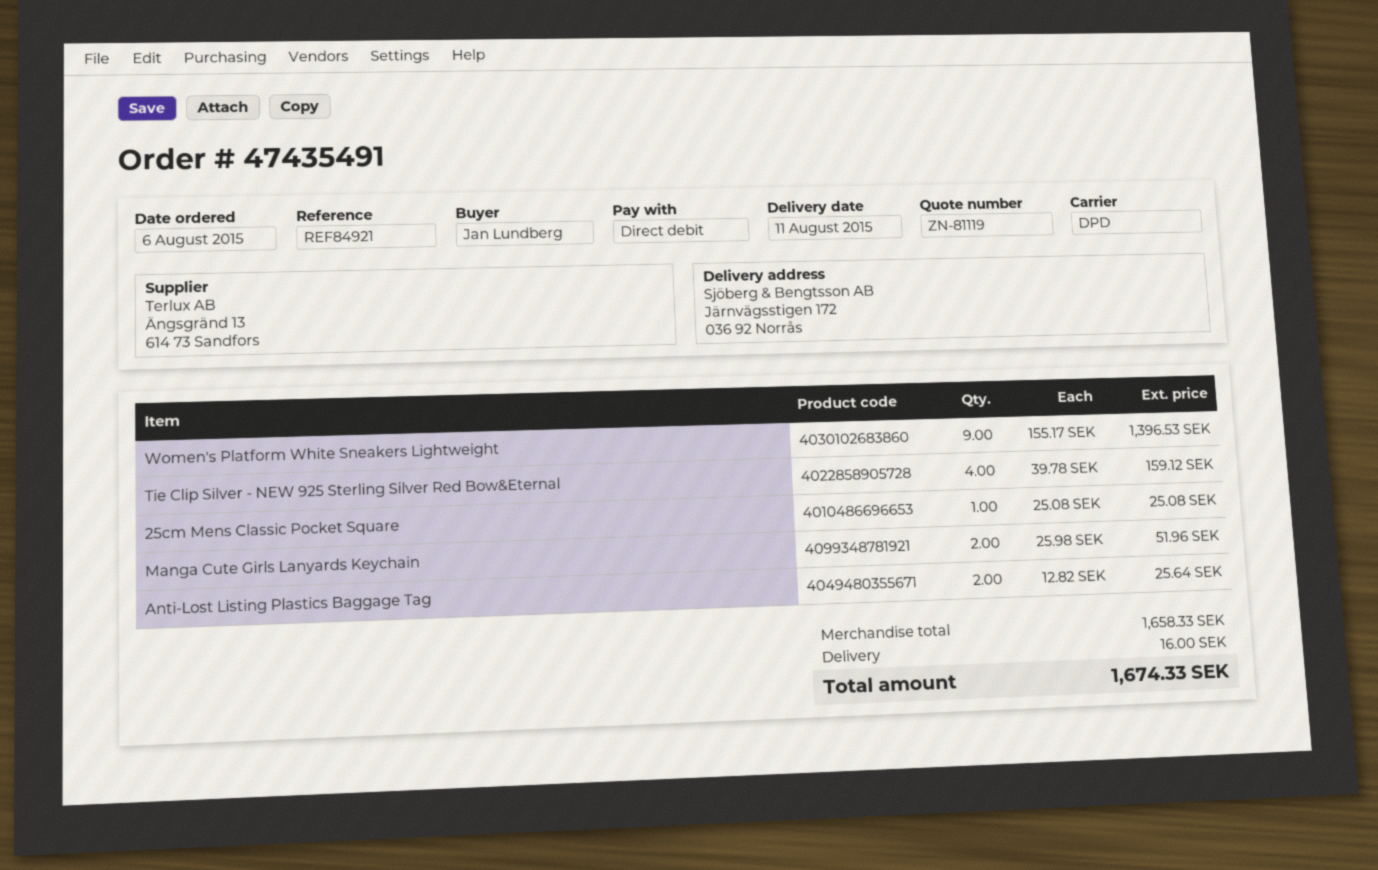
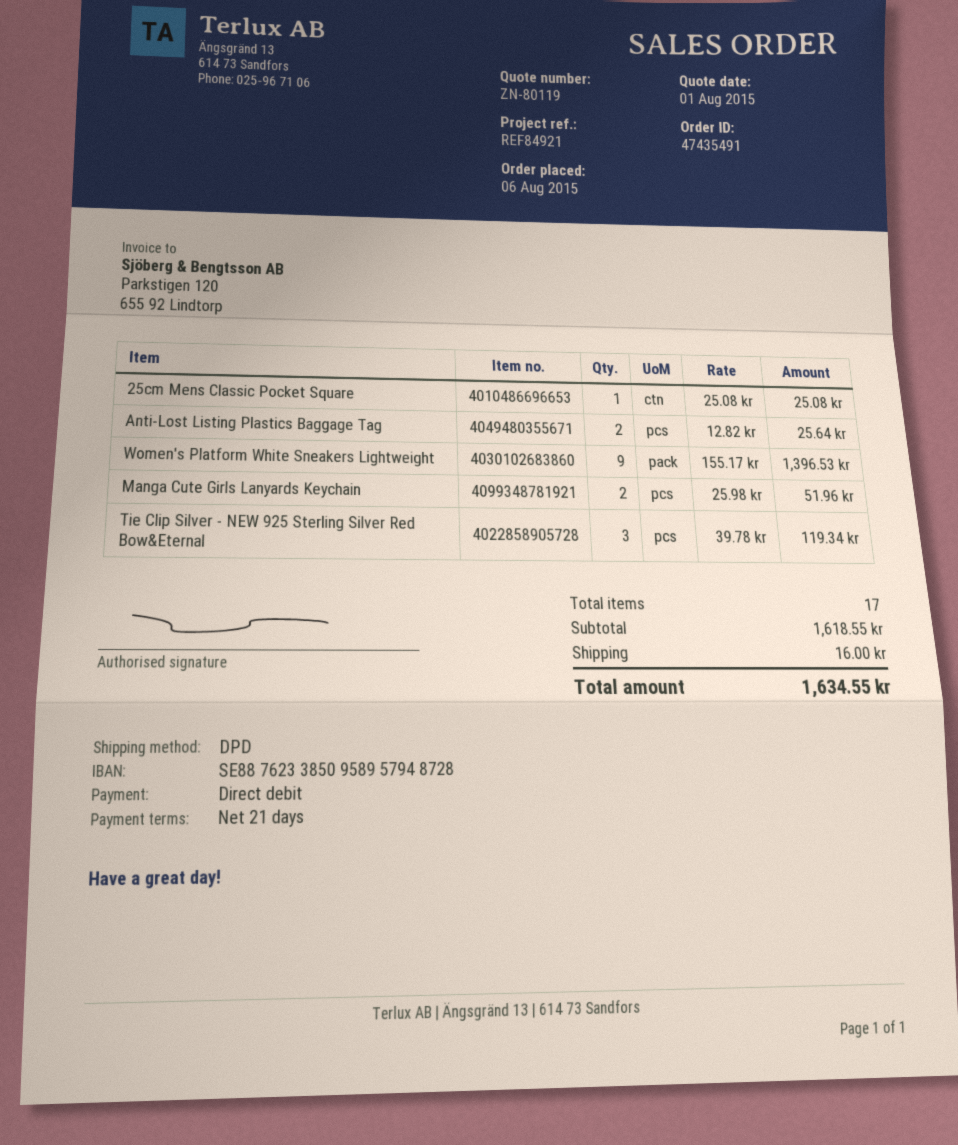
quote number: ZN-81119 -> ZN-80119
Tie Clip Silver - NEW 925 Sterling Silver Red Bow&Eternal: 4 x 39.78 = 159.12 -> 3 x 39.78 = 119.34
subtotal: 1658.33 -> 1618.55
total: 1674.33 -> 1634.55

